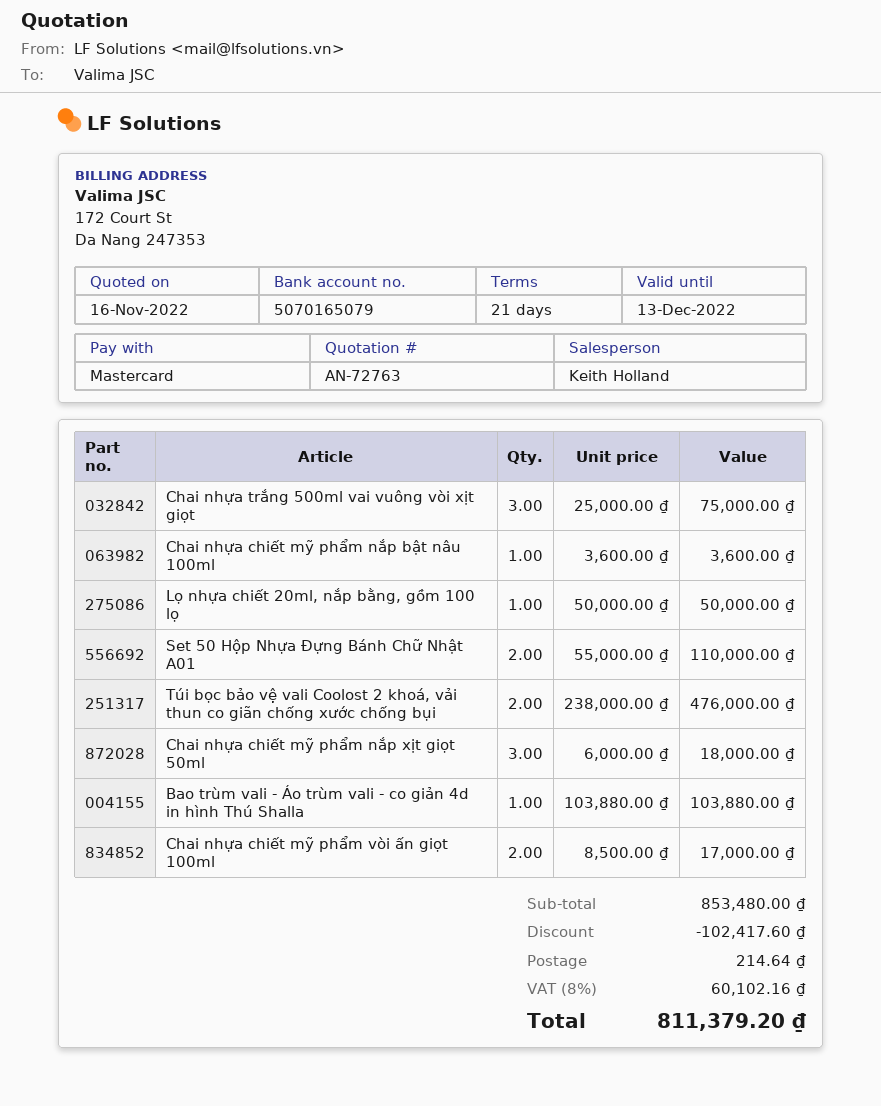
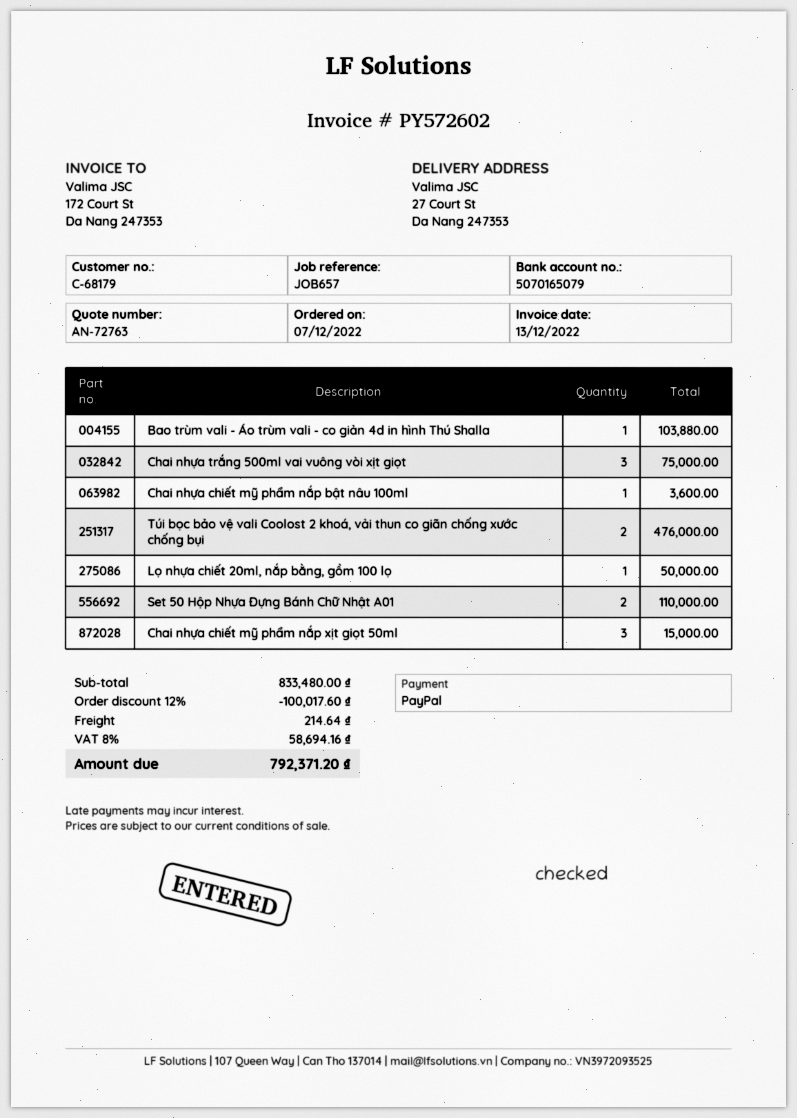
payment method: Mastercard -> PayPal
Chai nhựa chiết mỹ phẩm nắp xịt giọt 50ml: 3 for 18000.00 -> 3 for 15000.00
Chai nhựa chiết mỹ phẩm vòi ấn giọt 100ml: 2 for 17000.00 -> none
subtotal: 853480.00 -> 833480.00
discount: 102417.60 -> 100017.60
tax: 8% = 60102.16 -> 8% = 58694.16
total: 811379.20 -> 792371.20

